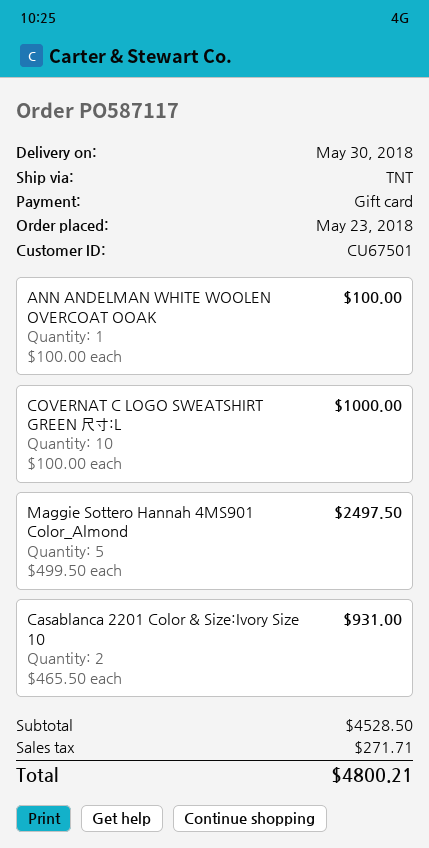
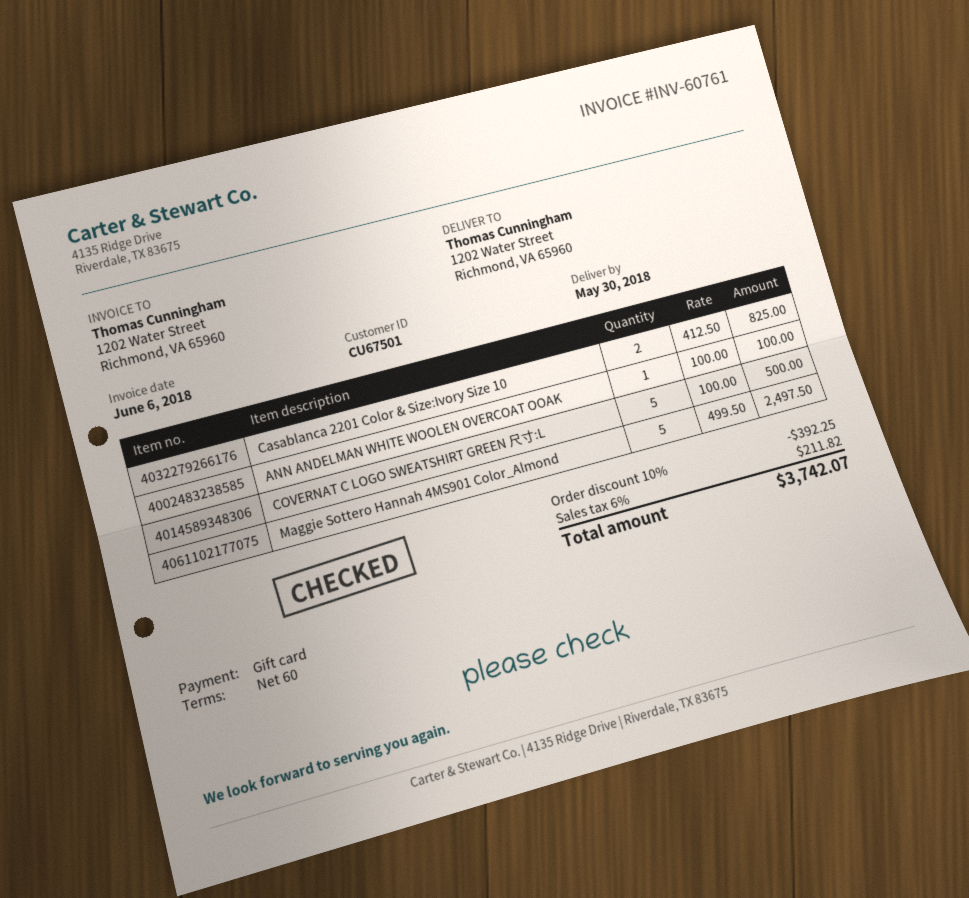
COVERNAT C LOGO SWEATSHIRT GREEN 尺寸:L: 10 x 100.00 = 1000.00 -> 5 x 100.00 = 500.00
Casablanca 2201 Color & Size:Ivory Size 10: 2 x 465.50 = 931.00 -> 2 x 412.50 = 825.00
discount: none -> 10% = 392.25
tax: 271.71 -> 211.82
total: 4800.21 -> 3742.07

